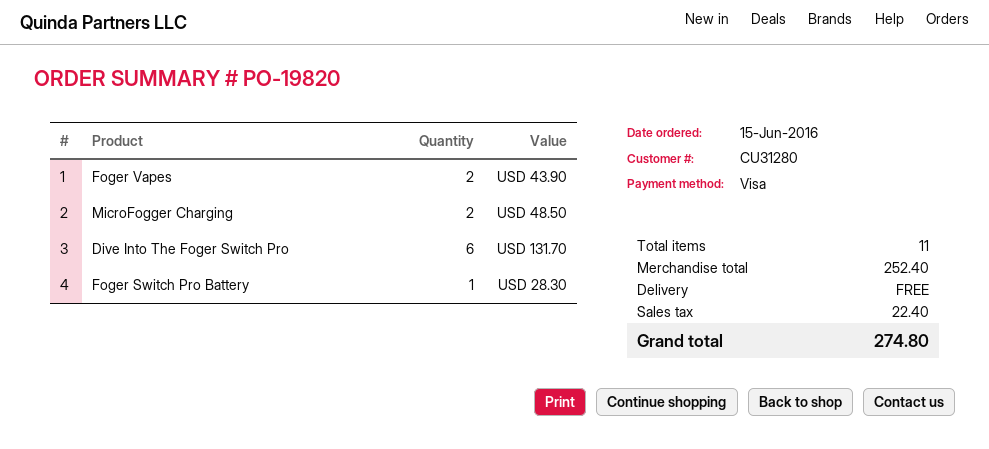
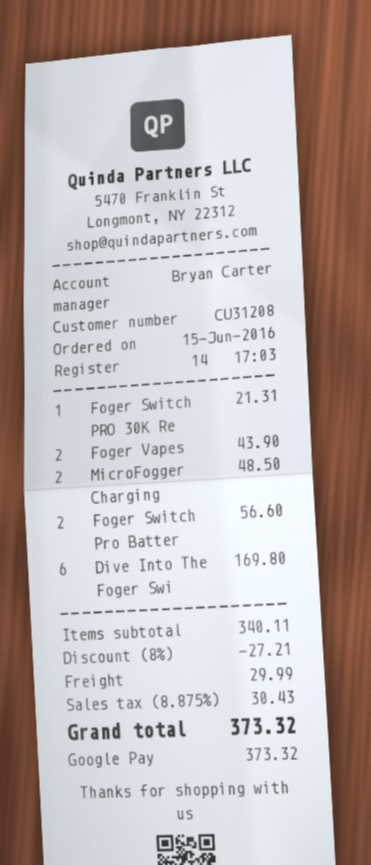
customer number: CU31280 -> CU31208
payment method: Visa -> Google Pay
Dive Into The Foger Switch Pro: 6 for 131.70 -> 6 for 169.80
Foger Switch Pro Battery: 1 for 28.30 -> 2 for 56.60
Foger Switch PRO 30K Re: none -> 1 for 21.31
subtotal: 252.40 -> 340.11
discount: none -> 8% = 27.21
shipping: 0.00 -> 29.99
tax: 22.40 -> 30.43
total: 274.80 -> 373.32

